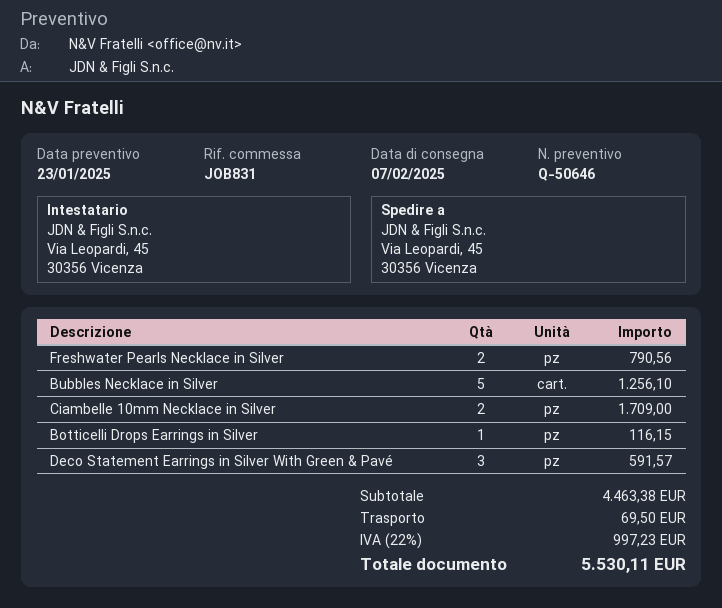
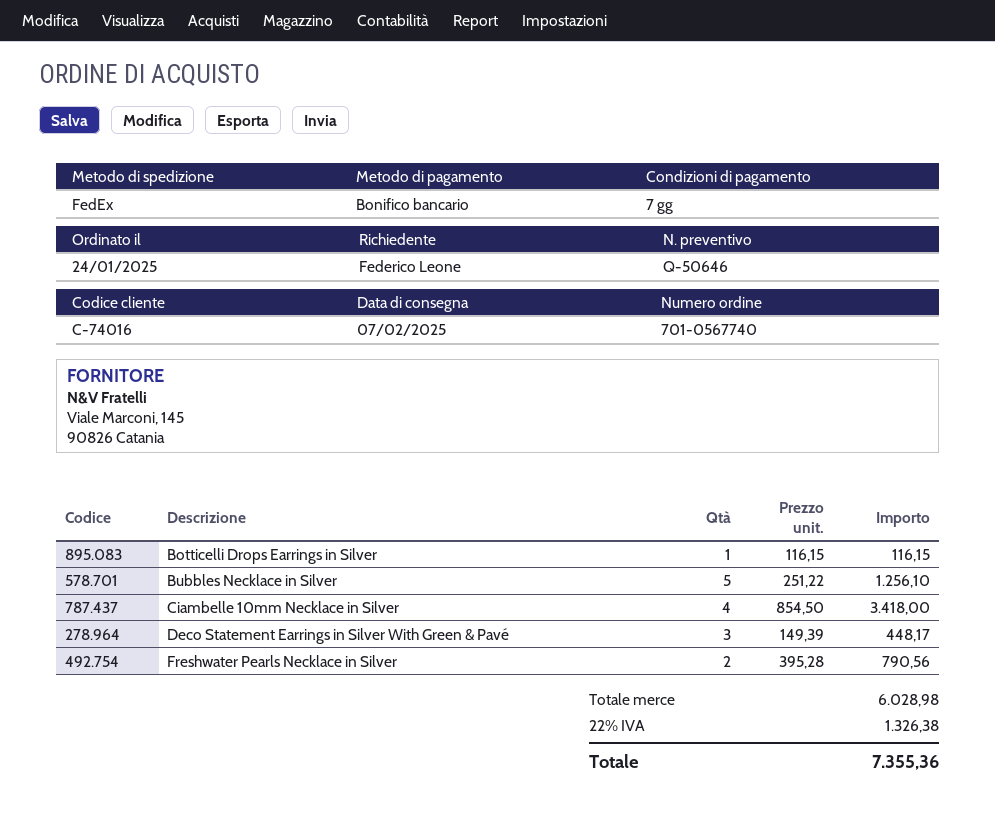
Ciambelle 10mm Necklace in Silver: 2 for 1709.00 -> 4 for 3418.00
Deco Statement Earrings in Silver With Green & Pavé: 3 for 591.57 -> 3 for 448.17
subtotal: 4463.38 -> 6028.98
shipping: 69.50 -> none
tax: 22% = 997.23 -> 22% = 1326.38
total: 5530.11 -> 7355.36

